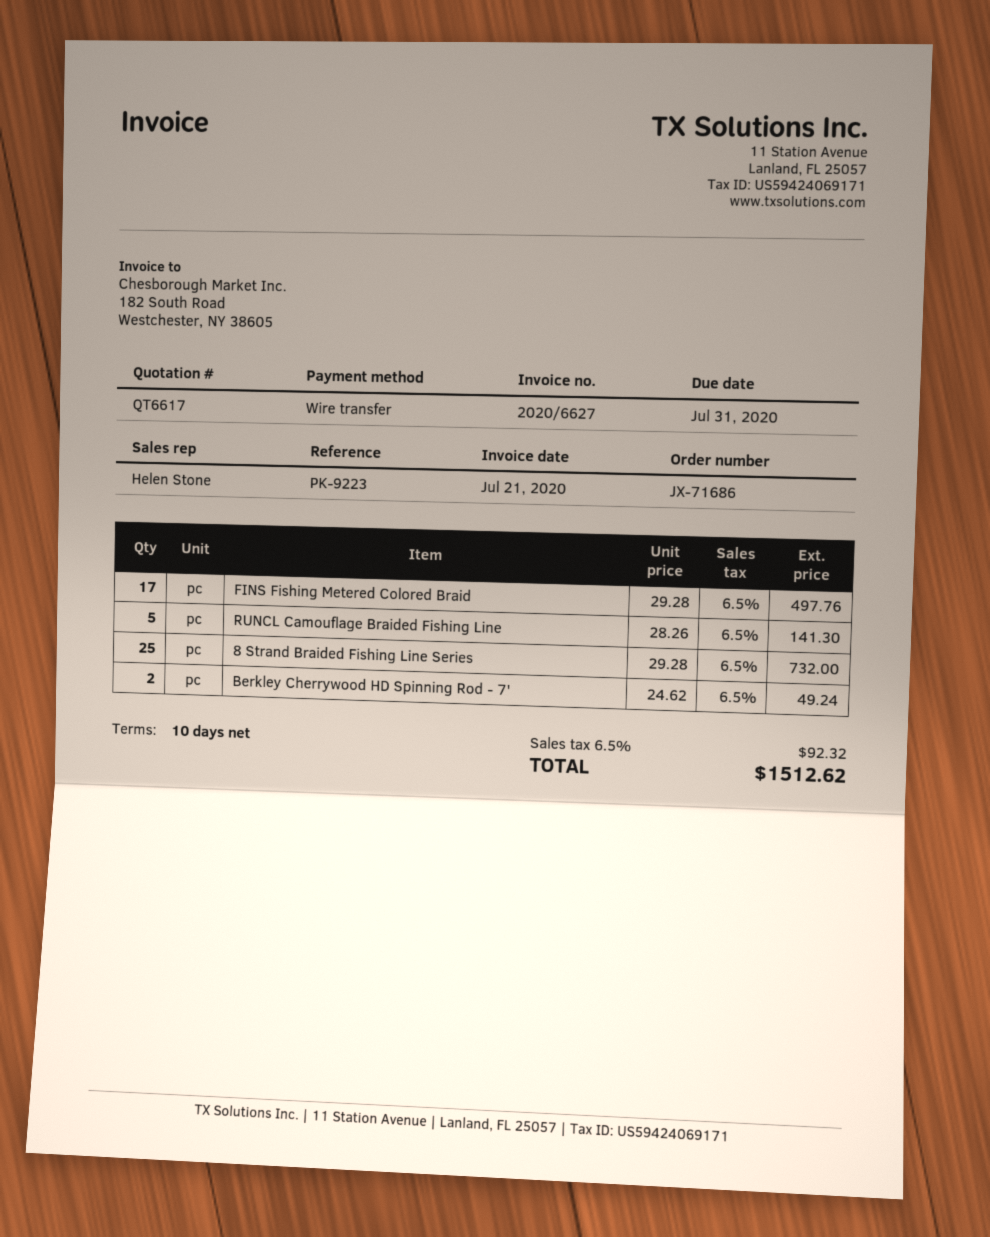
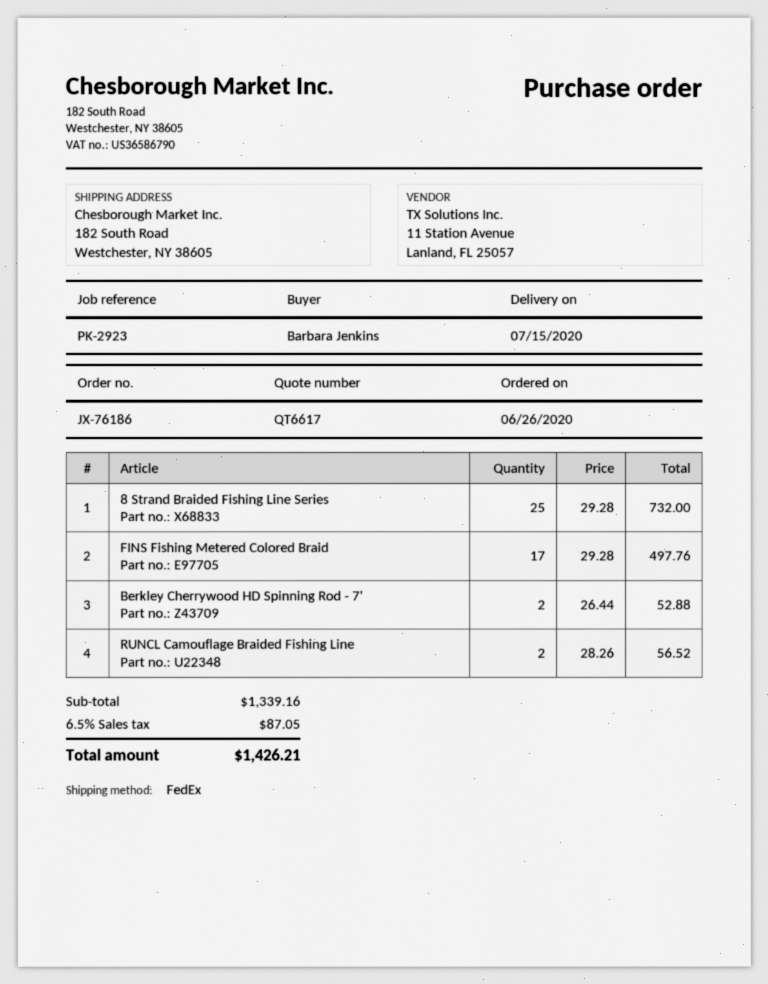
order number: JX-71686 -> JX-76186
reference: PK-9223 -> PK-2923
RUNCL Camouflage Braided Fishing Line: 5 x 28.26 = 141.30 -> 2 x 28.26 = 56.52
Berkley Cherrywood HD Spinning Rod - 7': 2 x 24.62 = 49.24 -> 2 x 26.44 = 52.88
tax: 6.5% = 92.32 -> 6.5% = 87.05
total: 1512.62 -> 1426.21

